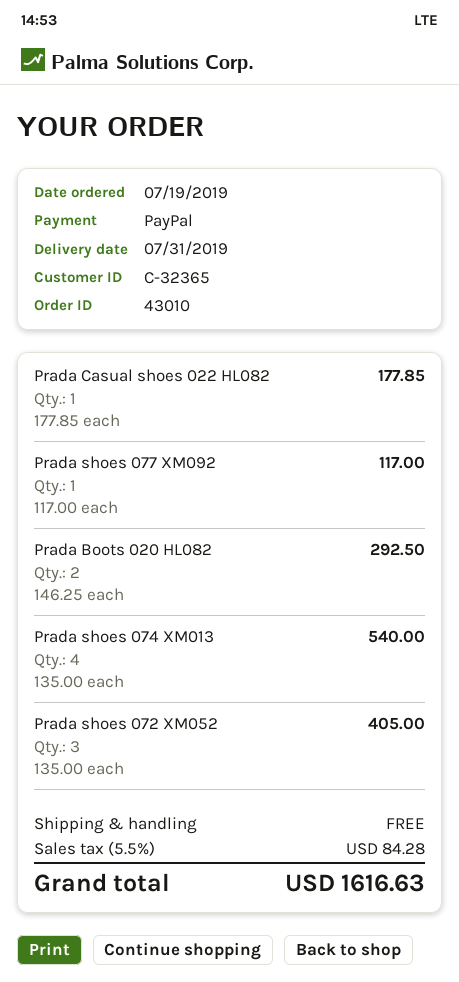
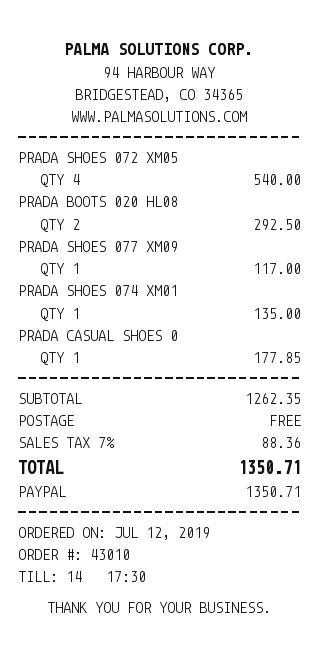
order date: 2019-07-19 -> 2019-07-12
Prada shoes 074 XM013: 4 for 540.00 -> 1 for 135.00
Prada shoes 072 XM052: 3 for 405.00 -> 4 for 540.00
tax: 5.5% = 84.28 -> 7% = 88.36
total: 1616.63 -> 1350.71

